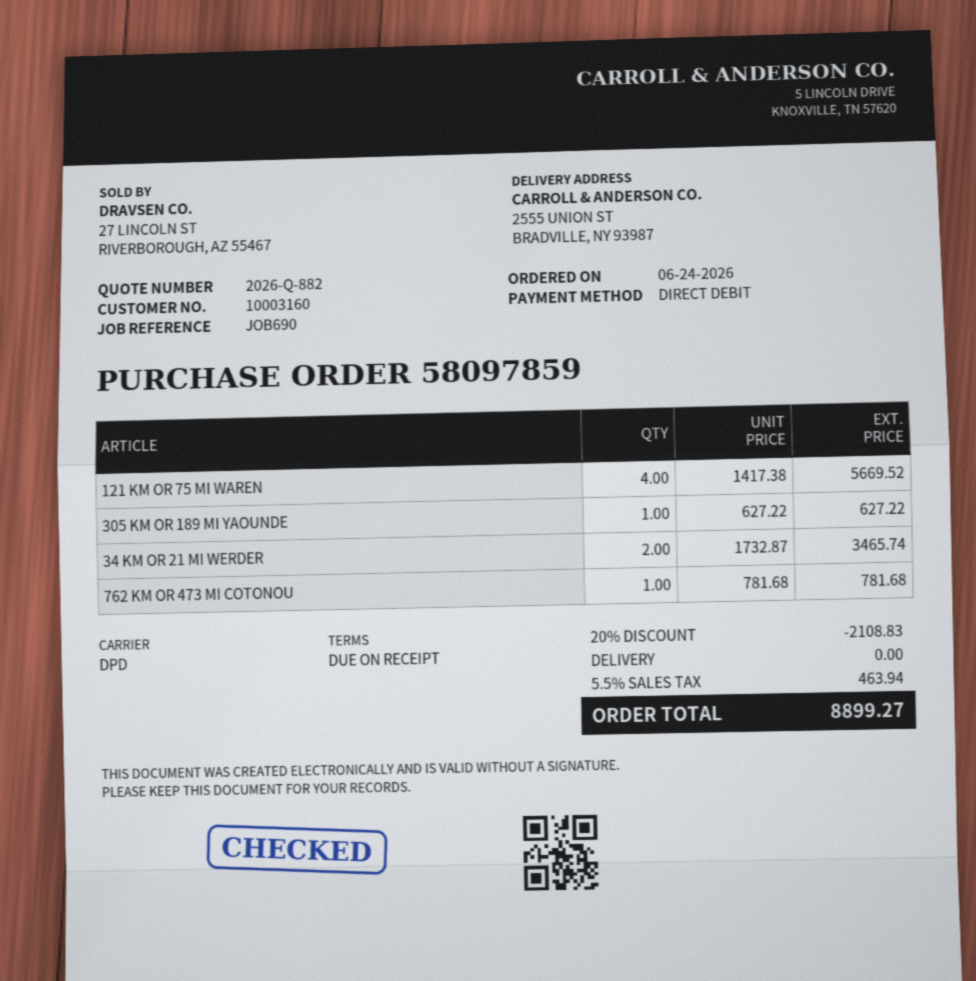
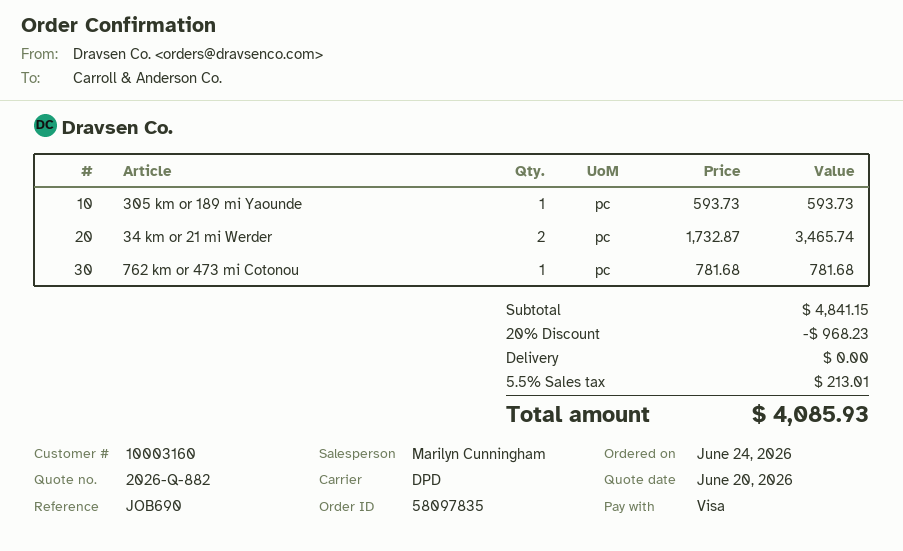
order number: 58097859 -> 58097835
payment method: direct debit -> Visa
121 KM OR 75 MI WAREN: 4 x 1417.38 = 5669.52 -> none
305 KM OR 189 MI YAOUNDE: 1 x 627.22 = 627.22 -> 1 x 593.73 = 593.73
discount: 20% = 2108.83 -> 20% = 968.23
tax: 5.5% = 463.94 -> 5.5% = 213.01
total: 8899.27 -> 4085.93

